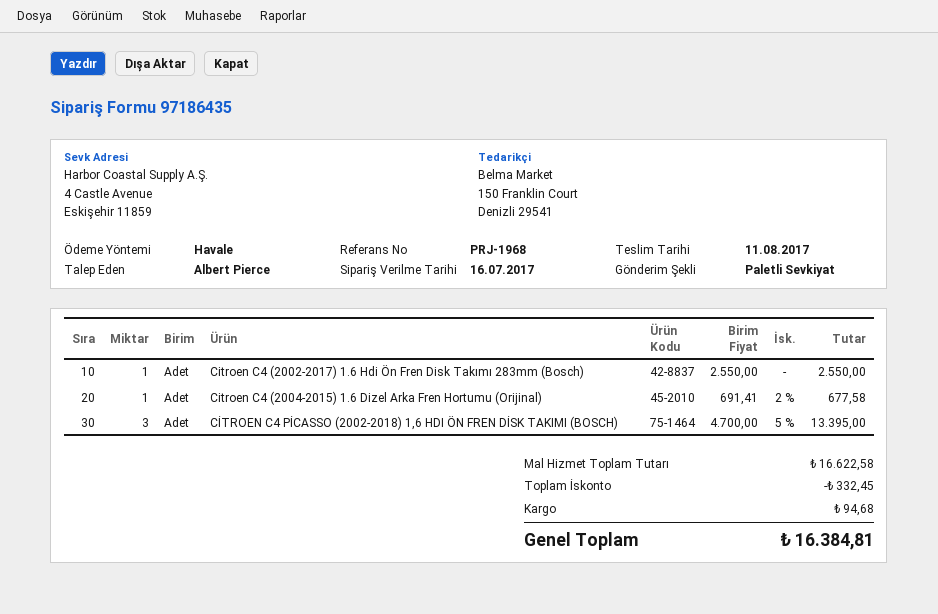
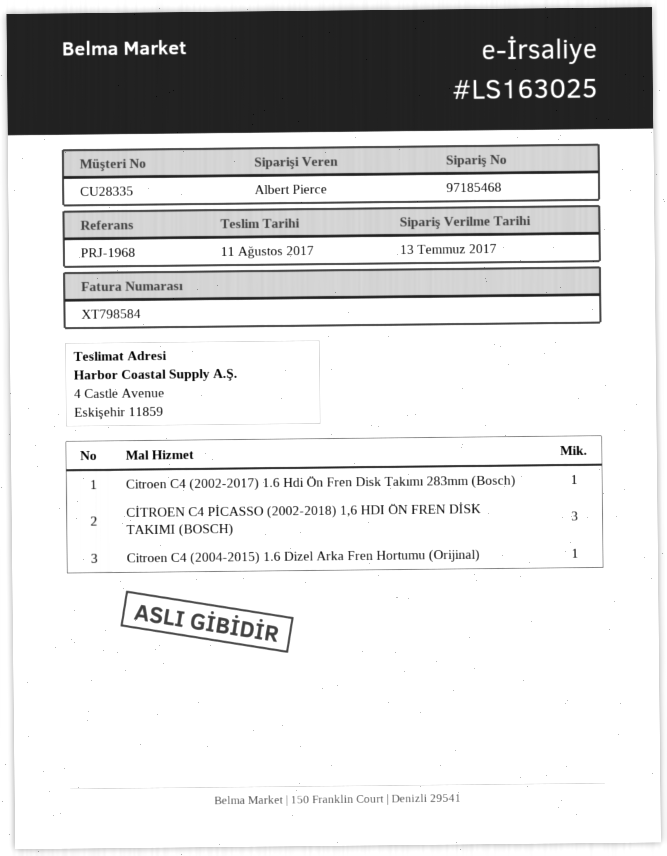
order number: 97186435 -> 97185468
order date: 2017-07-16 -> 2017-07-13

